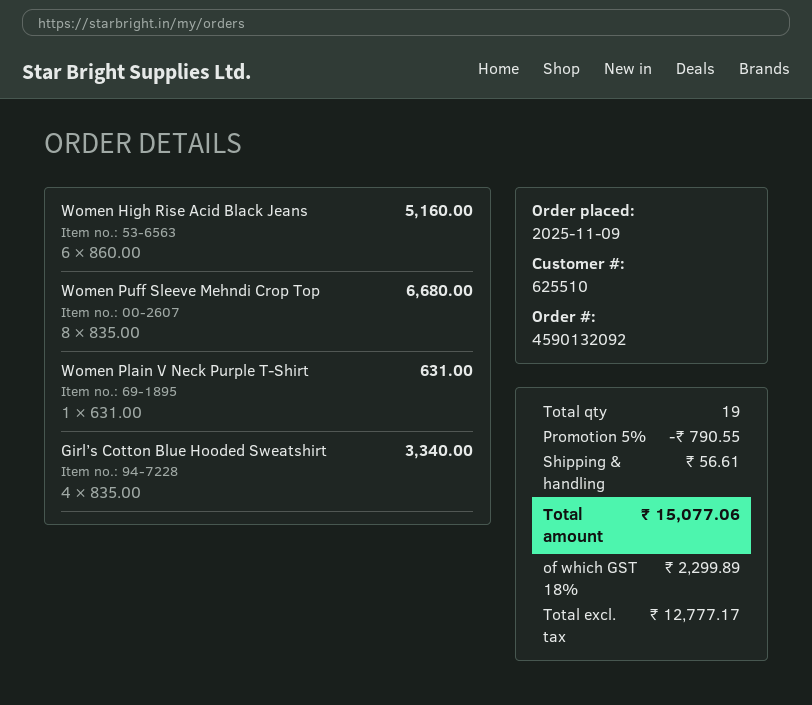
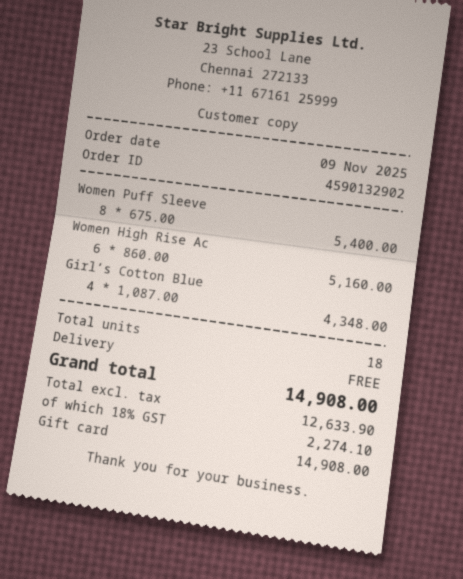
order number: 4590132092 -> 4590132902
Women Puff Sleeve Mehndi Crop Top: 8 x 835.00 = 6680.00 -> 8 x 675.00 = 5400.00
Women Plain V Neck Purple T-Shirt: 1 x 631.00 = 631.00 -> none
Girl’s Cotton Blue Hooded Sweatshirt: 4 x 835.00 = 3340.00 -> 4 x 1087.00 = 4348.00
total quantity: 19 -> 18
discount: 5% = 790.55 -> none
shipping: 56.61 -> 0.00
net: 12777.17 -> 12633.90
tax: 18% = 2299.89 -> 18% = 2274.10
total: 15077.06 -> 14908.00

